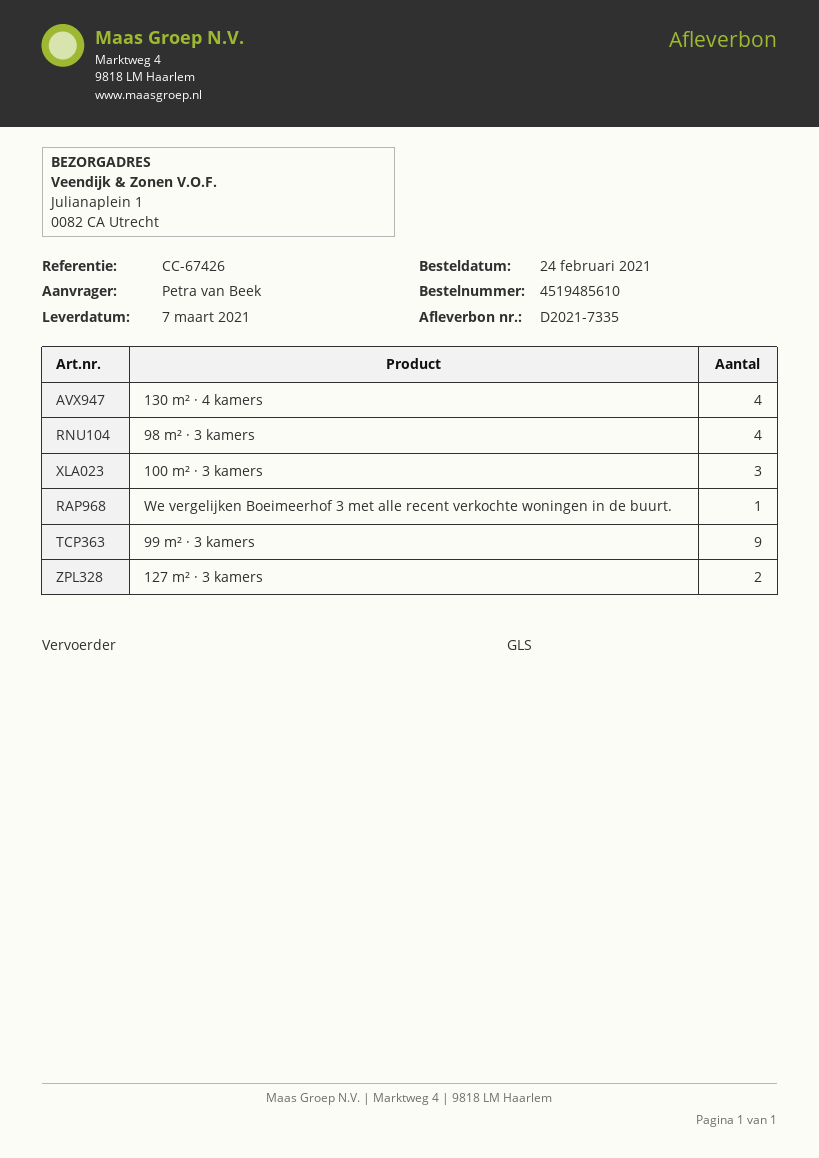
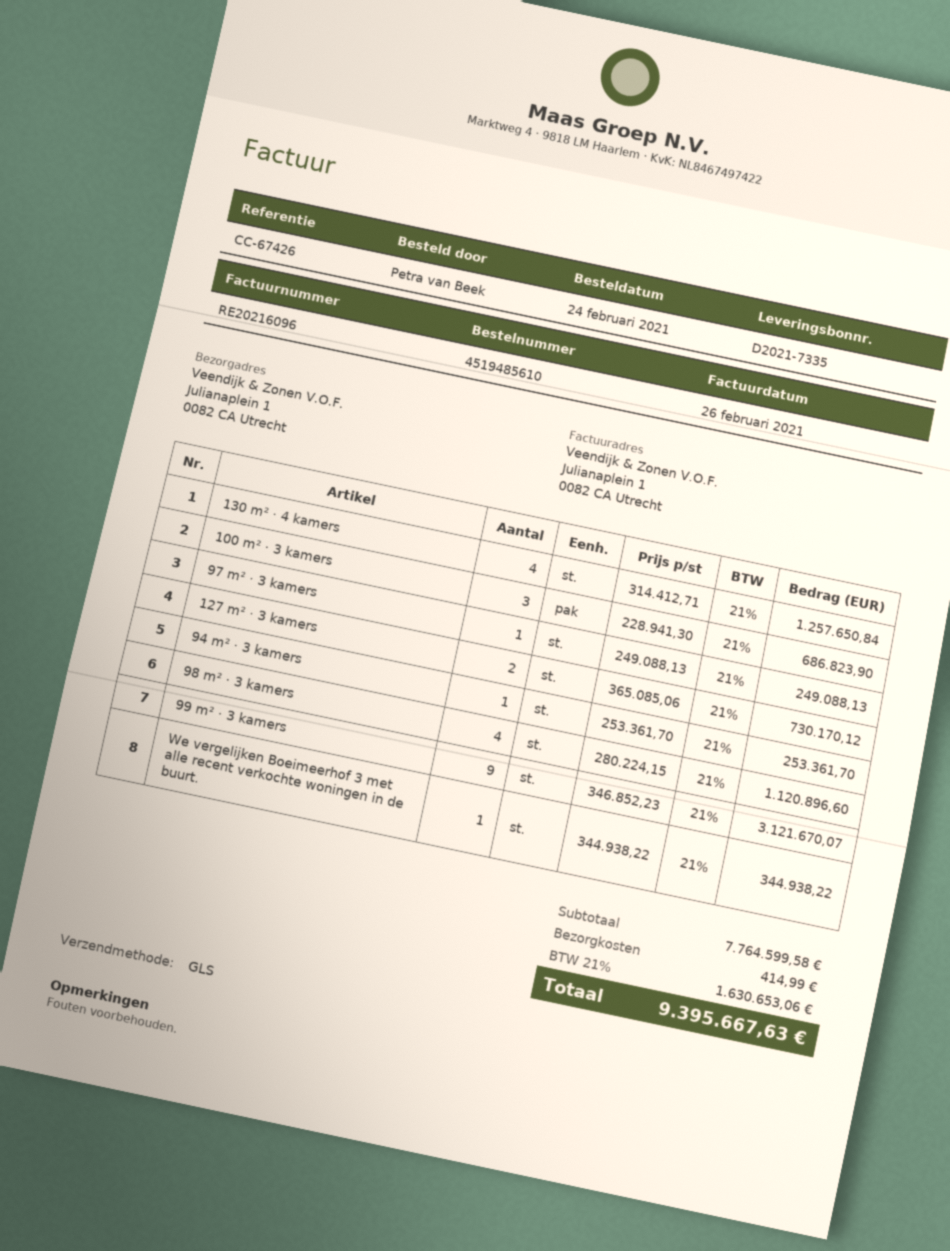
97 m² · 3 kamers: none -> 1
94 m² · 3 kamers: none -> 1

